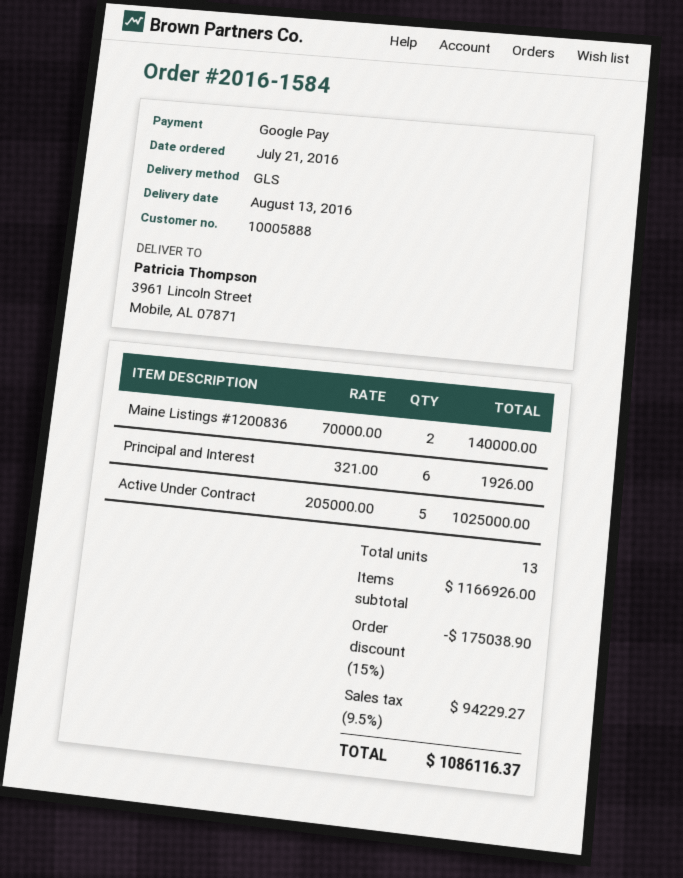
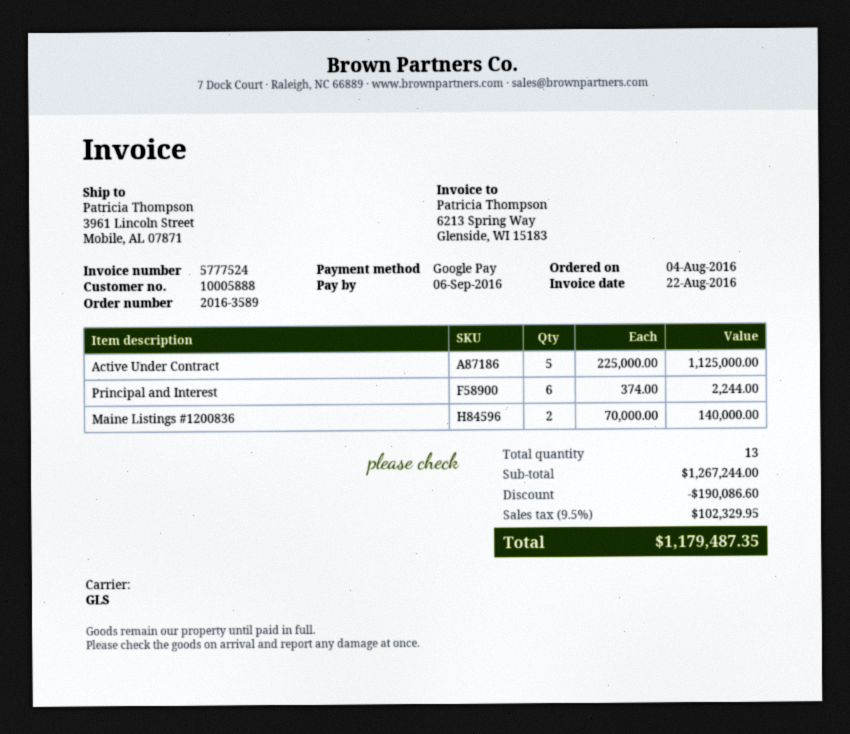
order number: 2016-1584 -> 2016-3589
order date: 2016-07-21 -> 2016-08-04
Principal and Interest: 6 x 321.00 = 1926.00 -> 6 x 374.00 = 2244.00
Active Under Contract: 5 x 205000.00 = 1025000.00 -> 5 x 225000.00 = 1125000.00
subtotal: 1166926.00 -> 1267244.00
discount: 175038.90 -> 190086.60
tax: 9.5% = 94229.27 -> 9.5% = 102329.95
total: 1086116.37 -> 1179487.35

